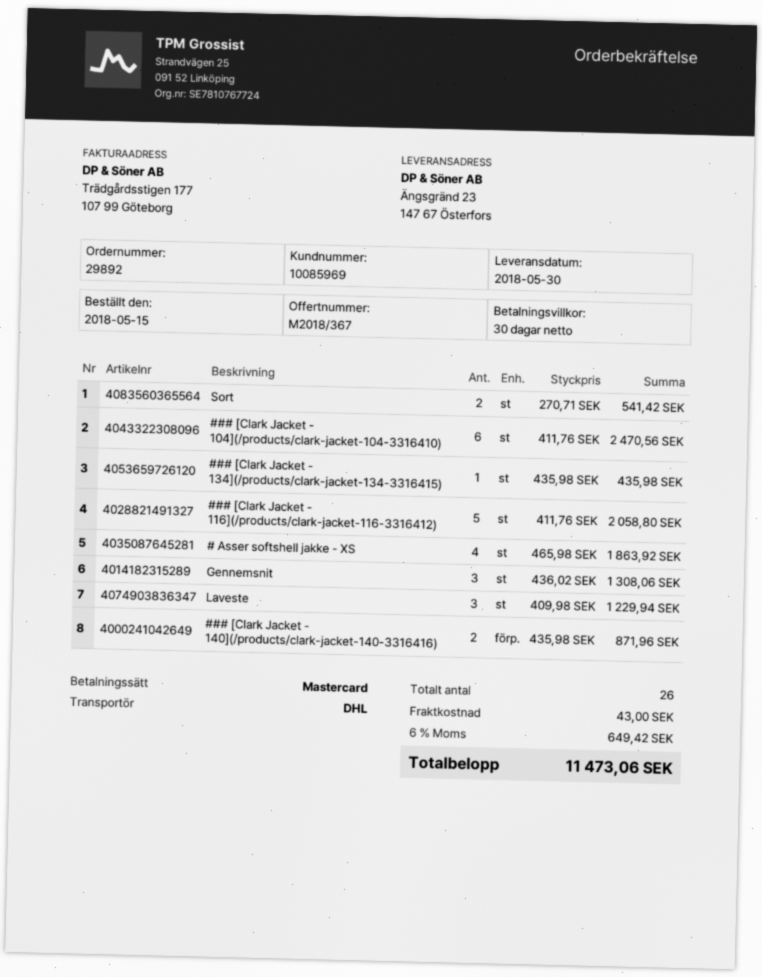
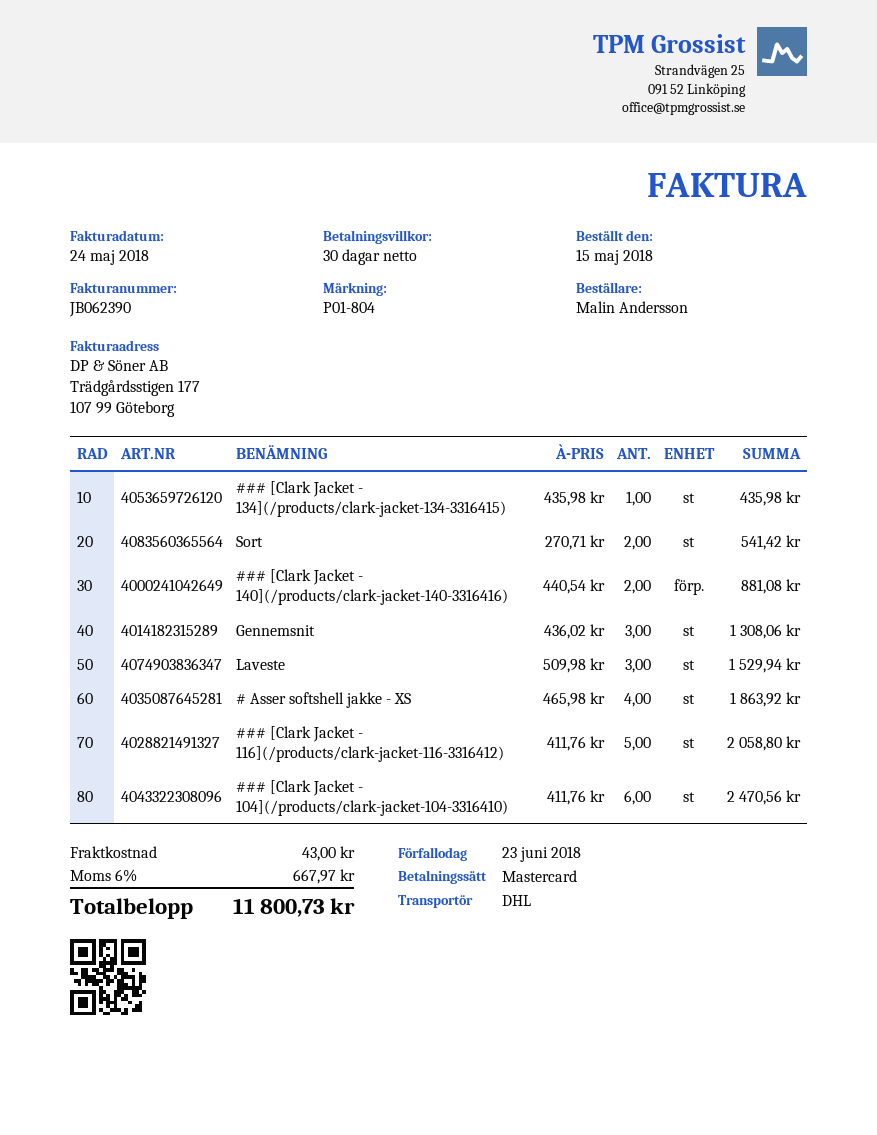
Laveste: 3 x 409.98 = 1229.94 -> 3 x 509.98 = 1529.94
### [Clark Jacket - 140](/products/clark-jacket-140-3316416): 2 x 435.98 = 871.96 -> 2 x 440.54 = 881.08
tax: 6% = 649.42 -> 6% = 667.97
total: 11473.06 -> 11800.73

